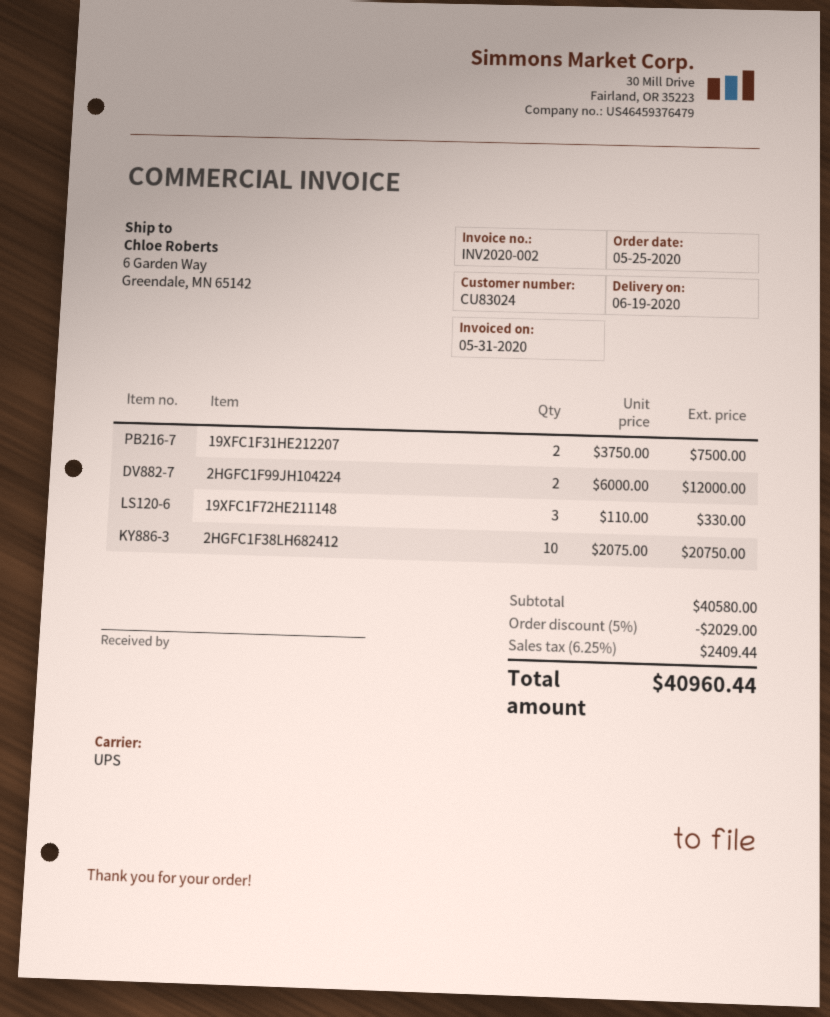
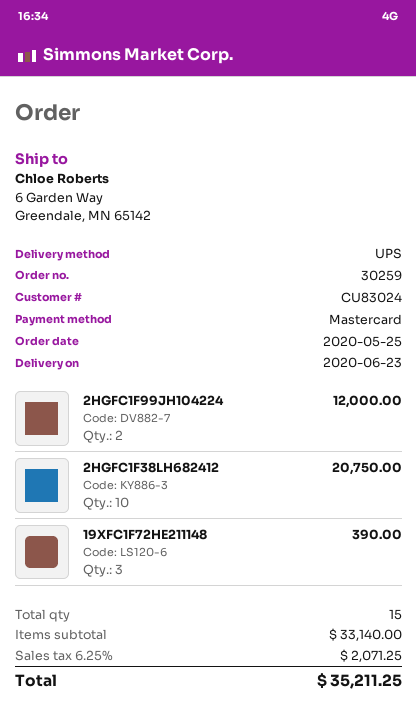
delivery date: 2020-06-19 -> 2020-06-23
19XFC1F31HE212207: 2 for 7500.00 -> none
19XFC1F72HE211148: 3 for 330.00 -> 3 for 390.00
subtotal: 40580.00 -> 33140.00
discount: 5% = 2029.00 -> none
tax: 6.25% = 2409.44 -> 6.25% = 2071.25
total: 40960.44 -> 35211.25

